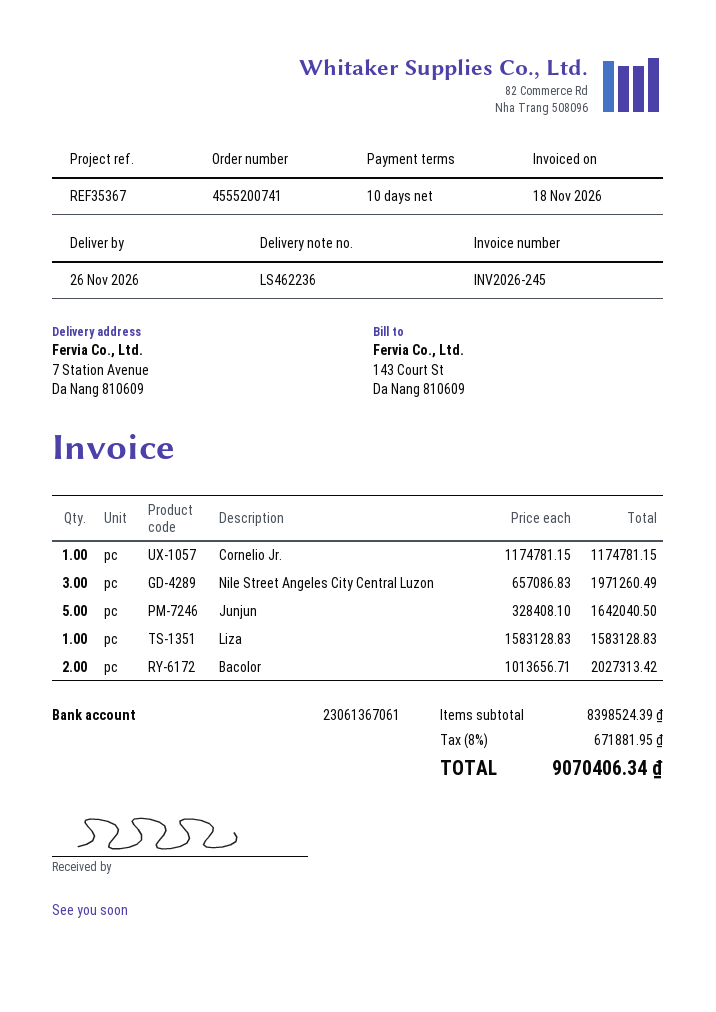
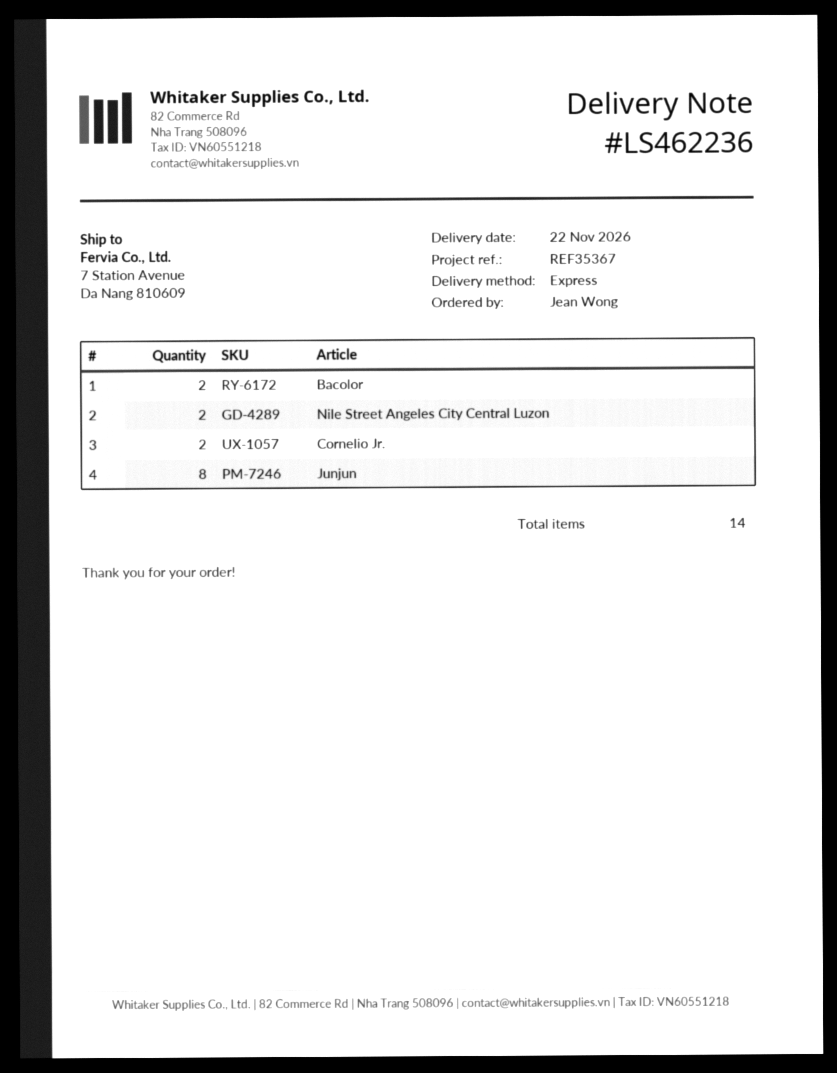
delivery date: 2026-11-26 -> 2026-11-22
Cornelio Jr.: 1 -> 2
Nile Street Angeles City Central Luzon: 3 -> 2
Junjun: 5 -> 8
Liza: 1 -> none

